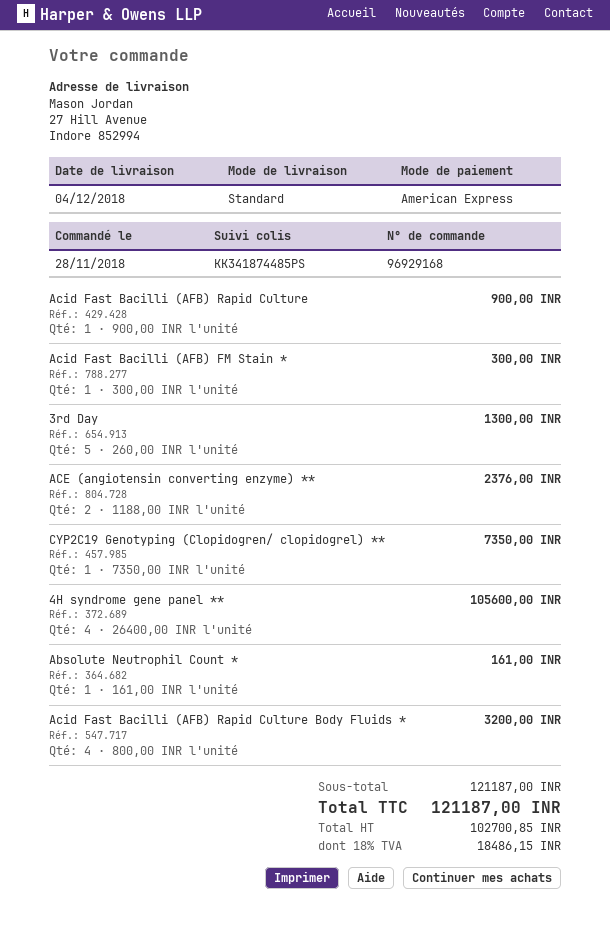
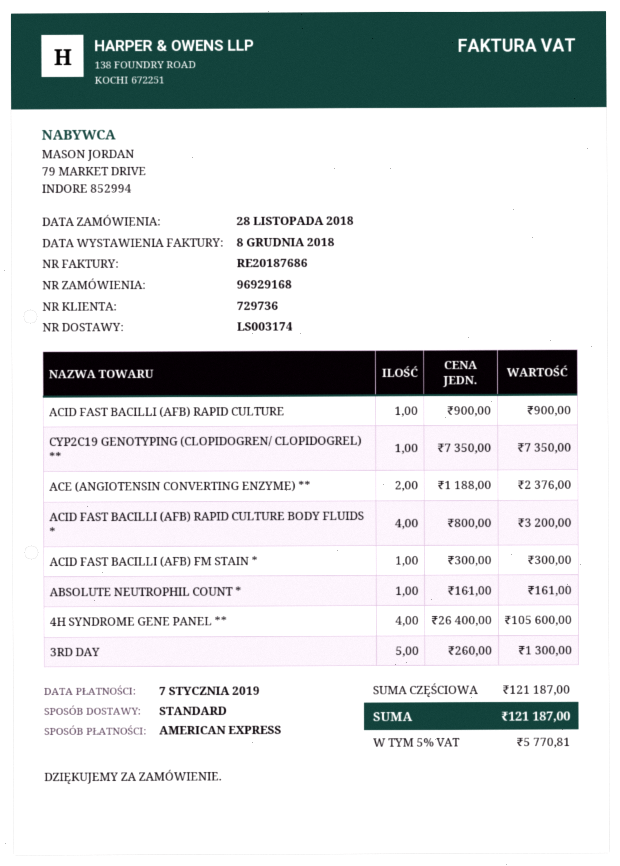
tax: 18% = 18486.15 -> 5% = 5770.81

